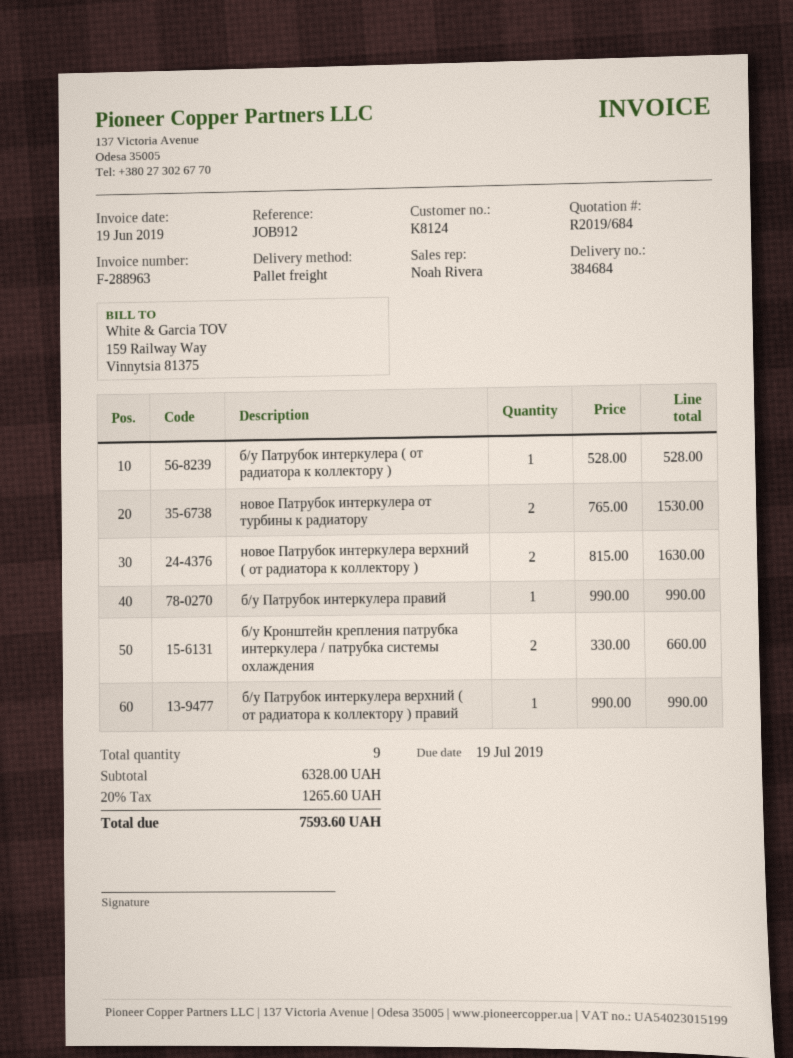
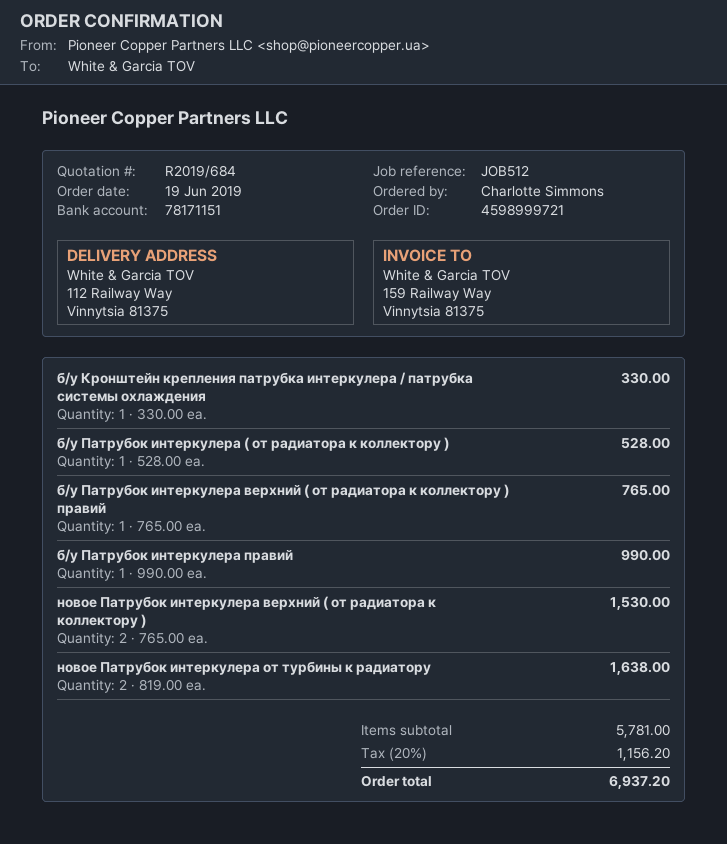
reference: JOB912 -> JOB512
новое Патрубок интеркулера от турбины к радиатору: 2 x 765.00 = 1530.00 -> 2 x 819.00 = 1638.00
новое Патрубок интеркулера верхний ( от радиатора к коллектору ): 2 x 815.00 = 1630.00 -> 2 x 765.00 = 1530.00
б/у Кронштейн крепления патрубка интеркулера / патрубка системы охлаждения: 2 x 330.00 = 660.00 -> 1 x 330.00 = 330.00
б/у Патрубок интеркулера верхний ( от радиатора к коллектору ) правий: 1 x 990.00 = 990.00 -> 1 x 765.00 = 765.00
subtotal: 6328.00 -> 5781.00
tax: 20% = 1265.60 -> 20% = 1156.20
total: 7593.60 -> 6937.20

